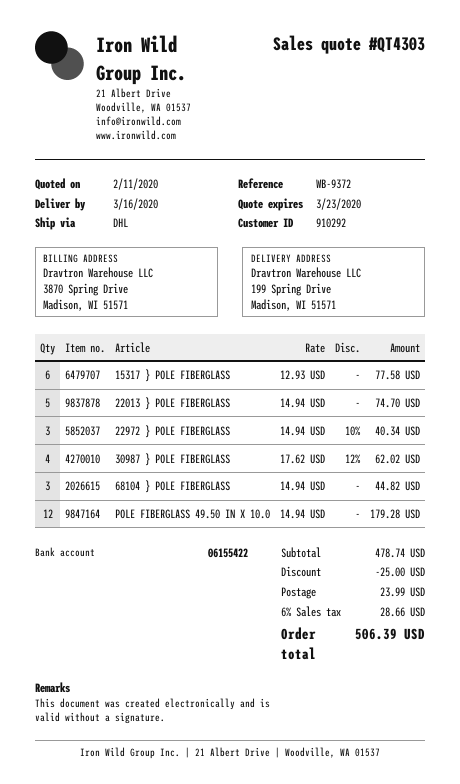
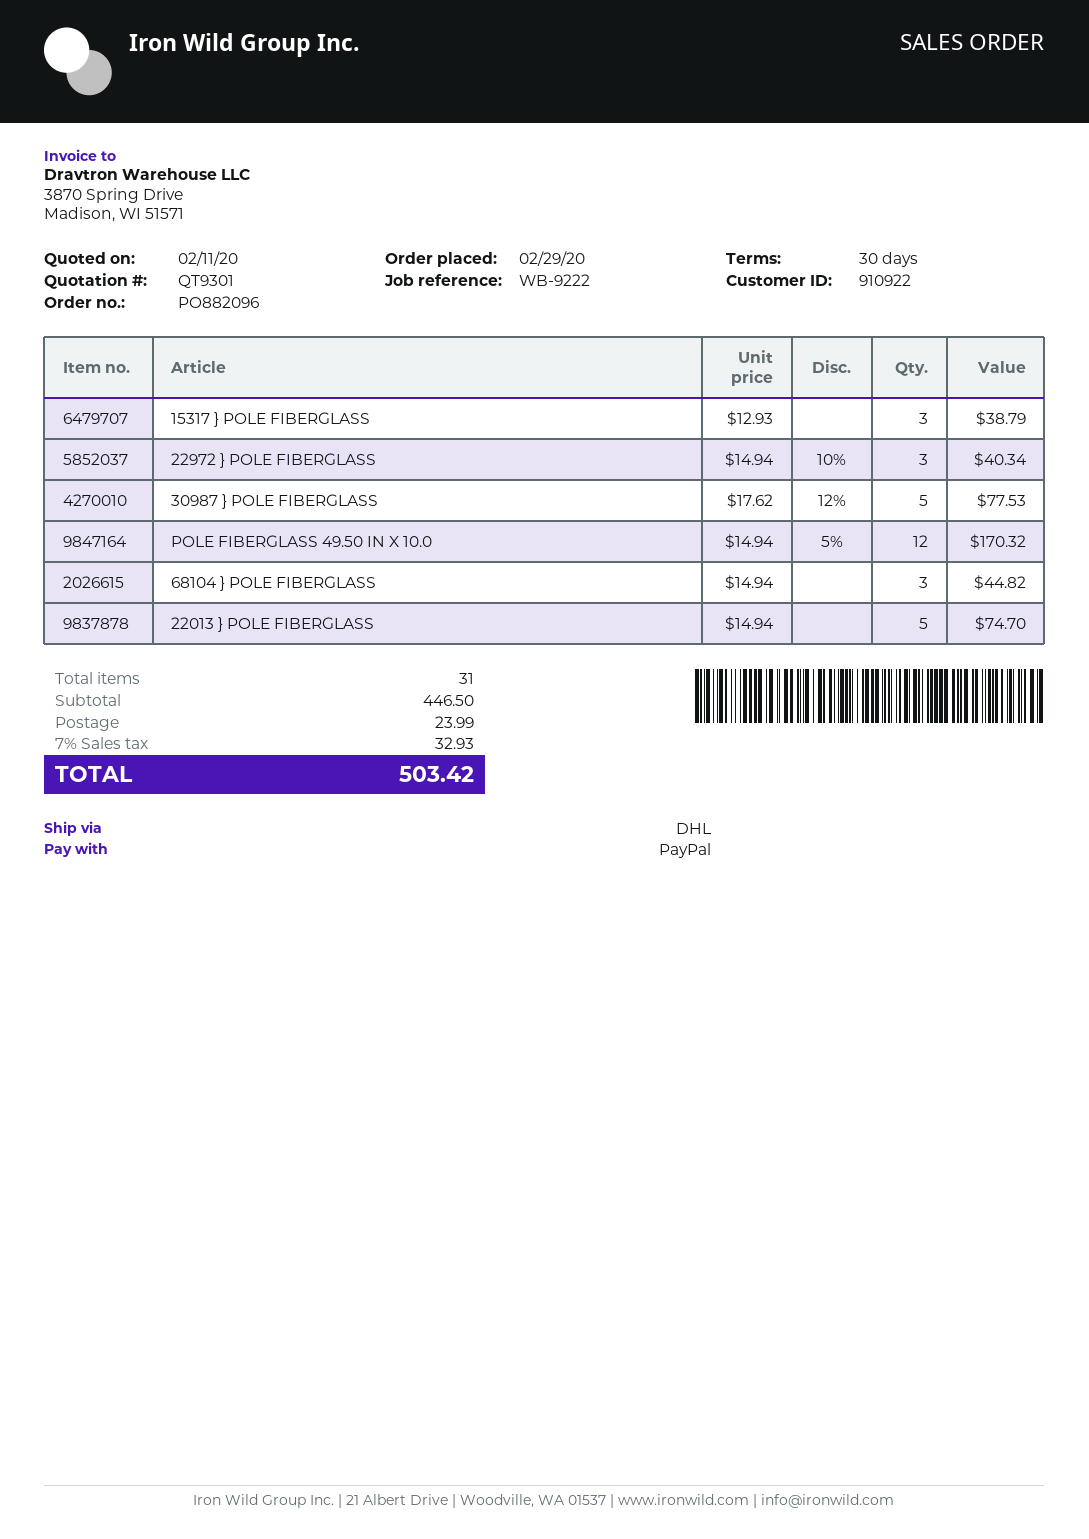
quote number: QT4303 -> QT9301
customer number: 910292 -> 910922
reference: WB-9372 -> WB-9222
15317 } POLE FIBERGLASS: 6 x 12.93 = 77.58 -> 3 x 12.93 = 38.79
30987 } POLE FIBERGLASS: 4 x 17.62 - 12% = 62.02 -> 5 x 17.62 - 12% = 77.53
POLE FIBERGLASS 49.50 IN X 10.0: 12 x 14.94 = 179.28 -> 12 x 14.94 - 5% = 170.32
subtotal: 478.74 -> 446.50
discount: 25.00 -> none
tax: 6% = 28.66 -> 7% = 32.93
total: 506.39 -> 503.42

